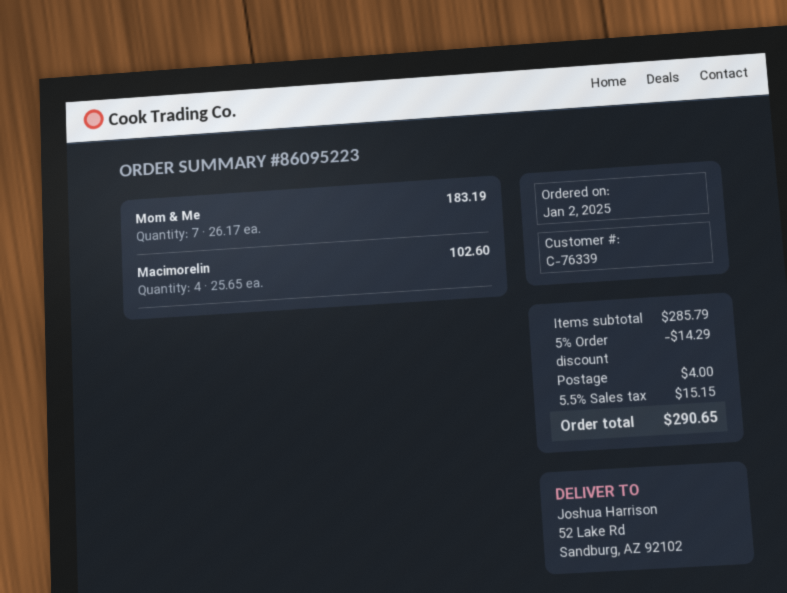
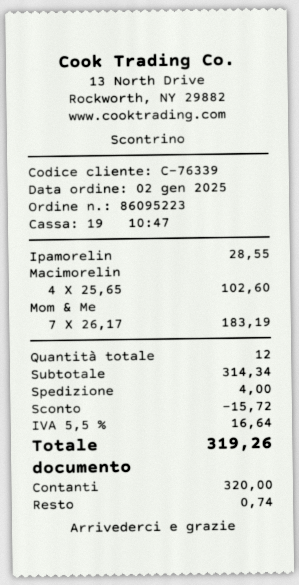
Ipamorelin: none -> 1 x 28.55 = 28.55
subtotal: 285.79 -> 314.34
discount: 14.29 -> 15.72
tax: 5.5% = 15.15 -> 5.5% = 16.64
total: 290.65 -> 319.26

